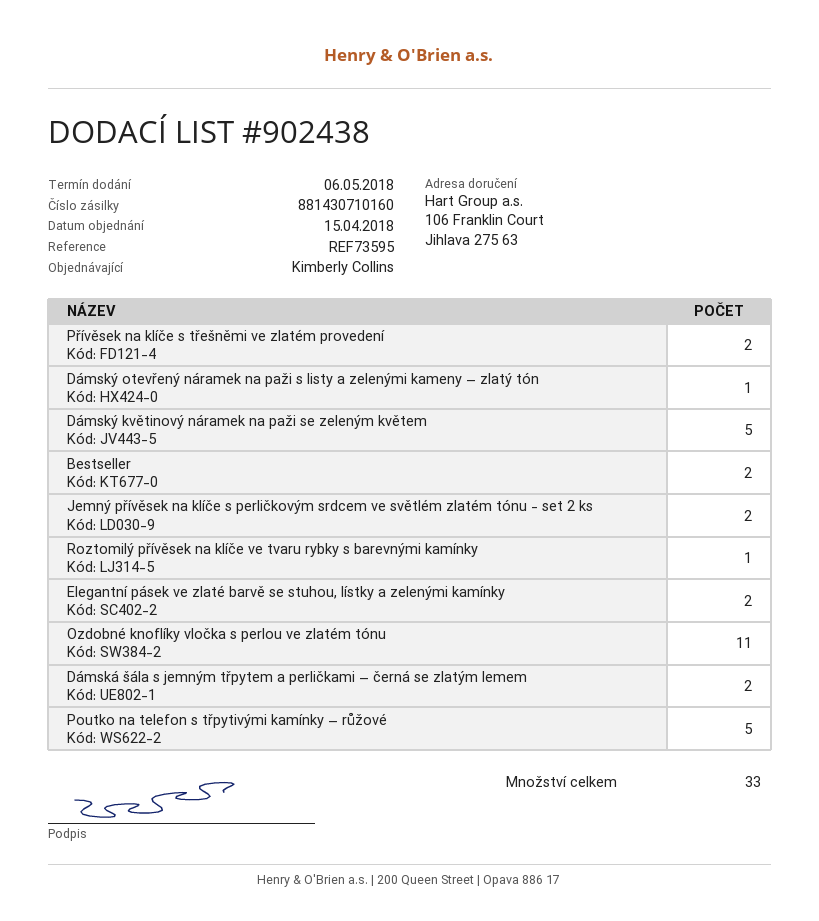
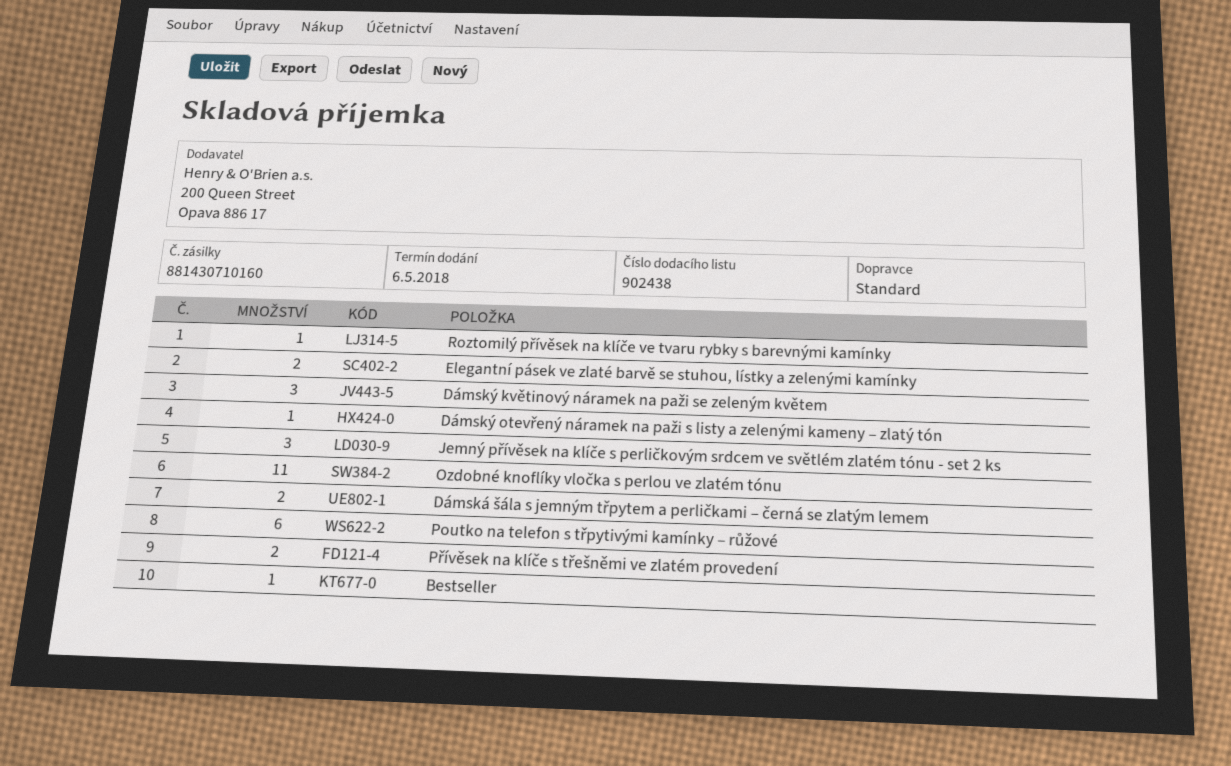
Dámský květinový náramek na paži se zeleným květem: 5 -> 3
Bestseller: 2 -> 1
Jemný přívěsek na klíče s perličkovým srdcem ve světlém zlatém tónu - set 2 ks: 2 -> 3
Poutko na telefon s třpytivými kamínky – růžové: 5 -> 6

